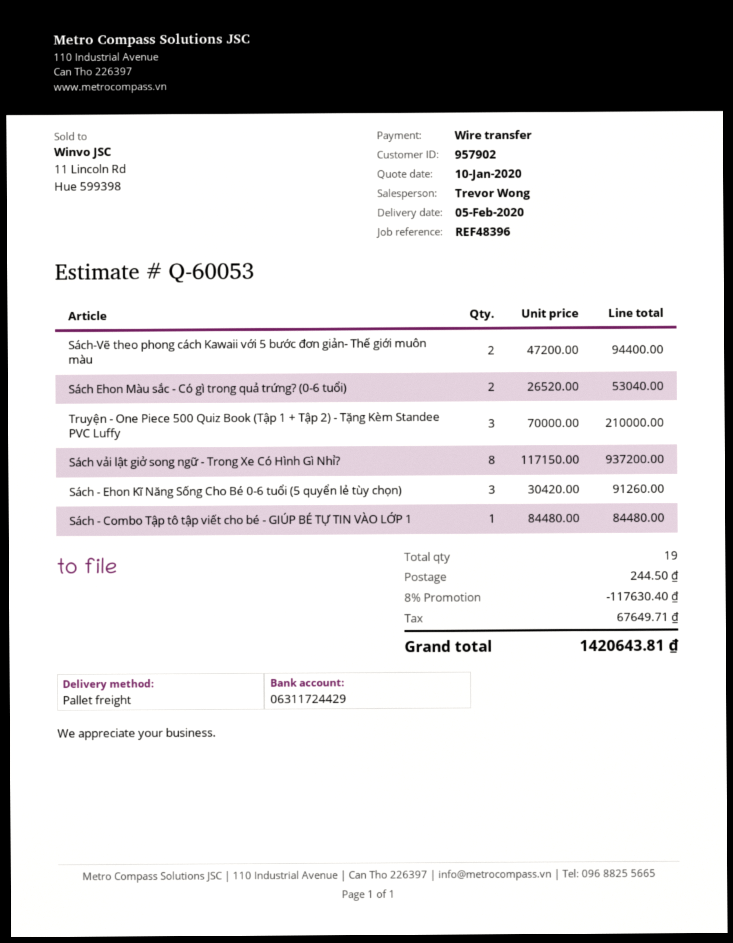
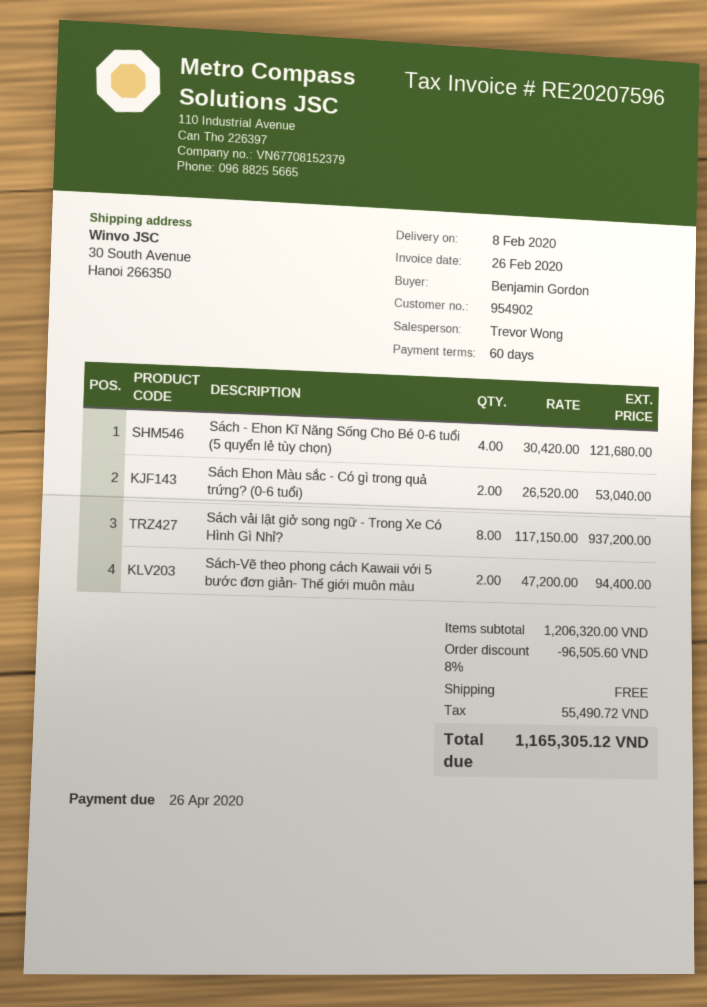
delivery date: 2020-02-05 -> 2020-02-08
customer number: 957902 -> 954902
Truyện - One Piece 500 Quiz Book (Tập 1 + Tập 2) - Tặng Kèm Standee PVC Luffy: 3 x 70000.00 = 210000.00 -> none
Sách - Ehon Kĩ Năng Sống Cho Bé 0-6 tuổi (5 quyển lẻ tùy chọn): 3 x 30420.00 = 91260.00 -> 4 x 30420.00 = 121680.00
Sách - Combo Tập tô tập viết cho bé - GIÚP BÉ TỰ TIN VÀO LỚP 1: 1 x 84480.00 = 84480.00 -> none
discount: 8% = 117630.40 -> 8% = 96505.60
shipping: 244.50 -> 0.00
tax: 67649.71 -> 55490.72
total: 1420643.81 -> 1165305.12

